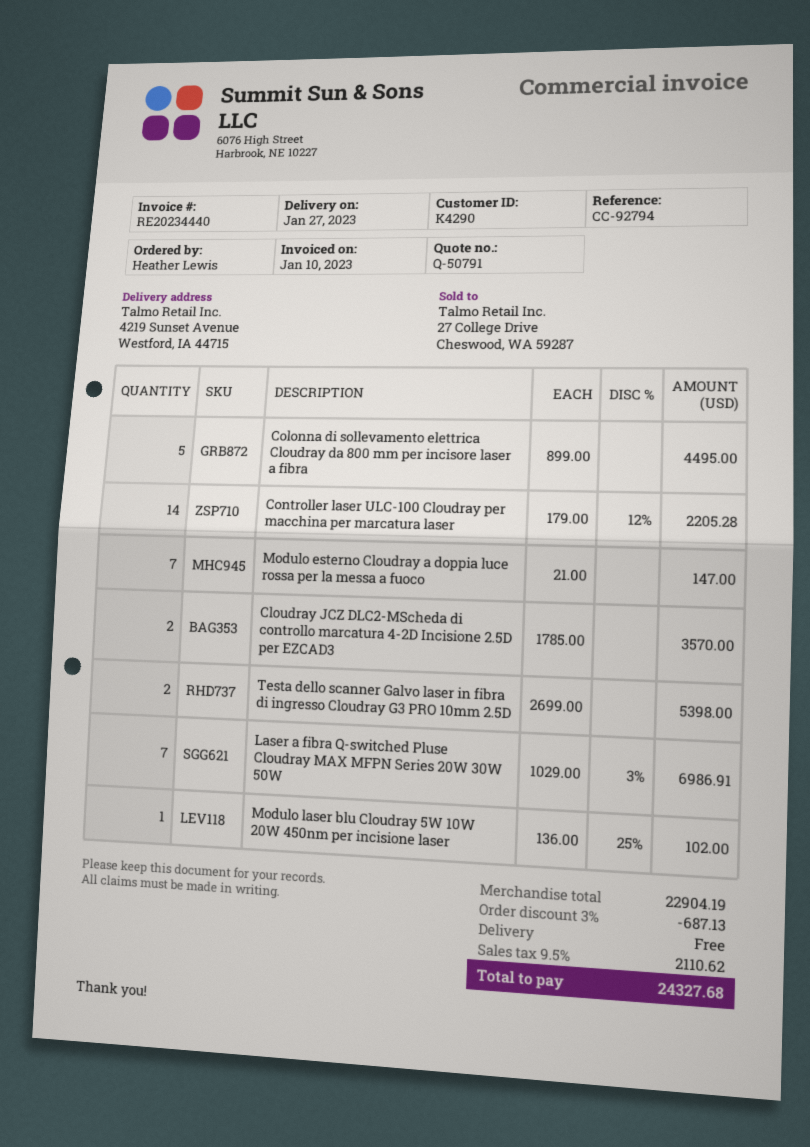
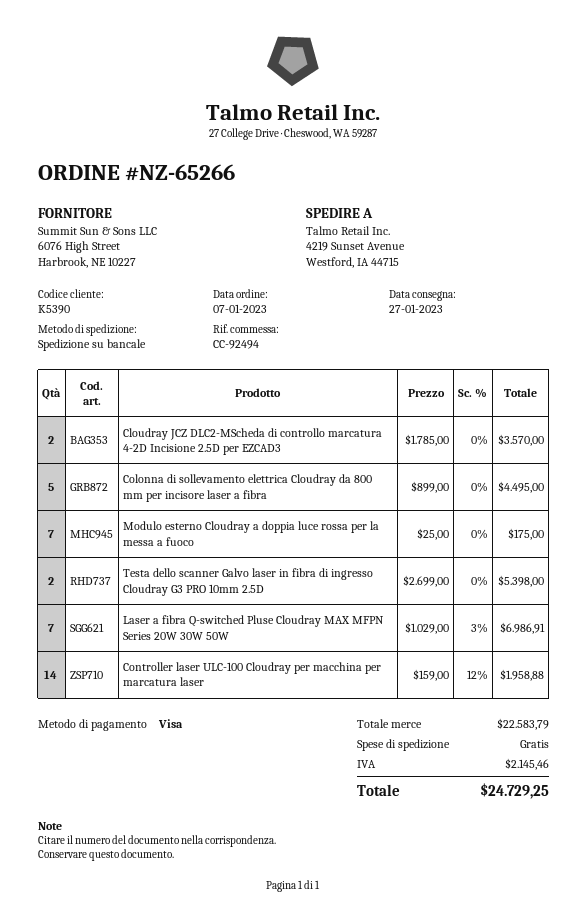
customer number: K4290 -> K5390
reference: CC-92794 -> CC-92494
Controller laser ULC-100 Cloudray per macchina per marcatura laser: 14 x 179.00 - 12% = 2205.28 -> 14 x 159.00 - 12% = 1958.88
Modulo esterno Cloudray a doppia luce rossa per la messa a fuoco: 7 x 21.00 = 147.00 -> 7 x 25.00 = 175.00
Modulo laser blu Cloudray 5W 10W 20W 450nm per incisione laser: 1 x 136.00 - 25% = 102.00 -> none
subtotal: 22904.19 -> 22583.79
discount: 3% = 687.13 -> none
tax: 2110.62 -> 2145.46
total: 24327.68 -> 24729.25

